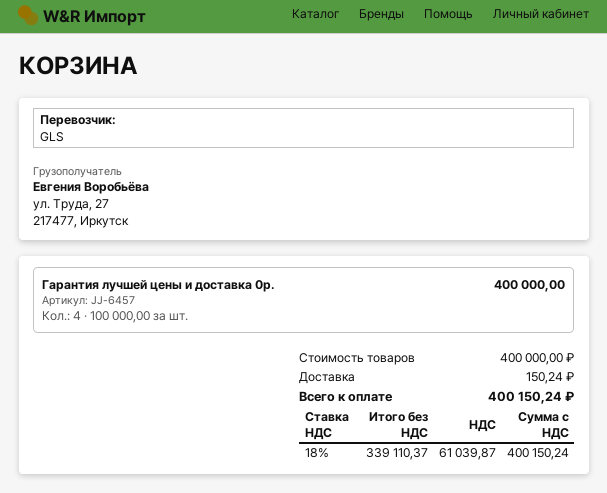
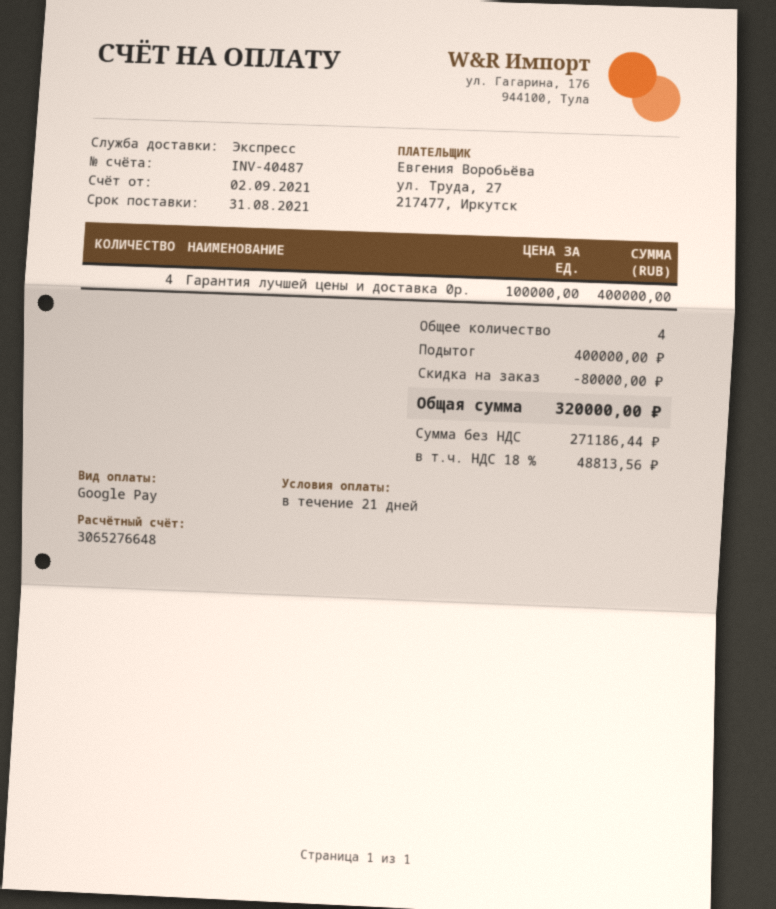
shipping method: GLS -> express
discount: none -> 80000.00
shipping: 150.24 -> none
net: 339110.37 -> 271186.44
tax: 18% = 61039.87 -> 18% = 48813.56
total: 400150.24 -> 320000.00

